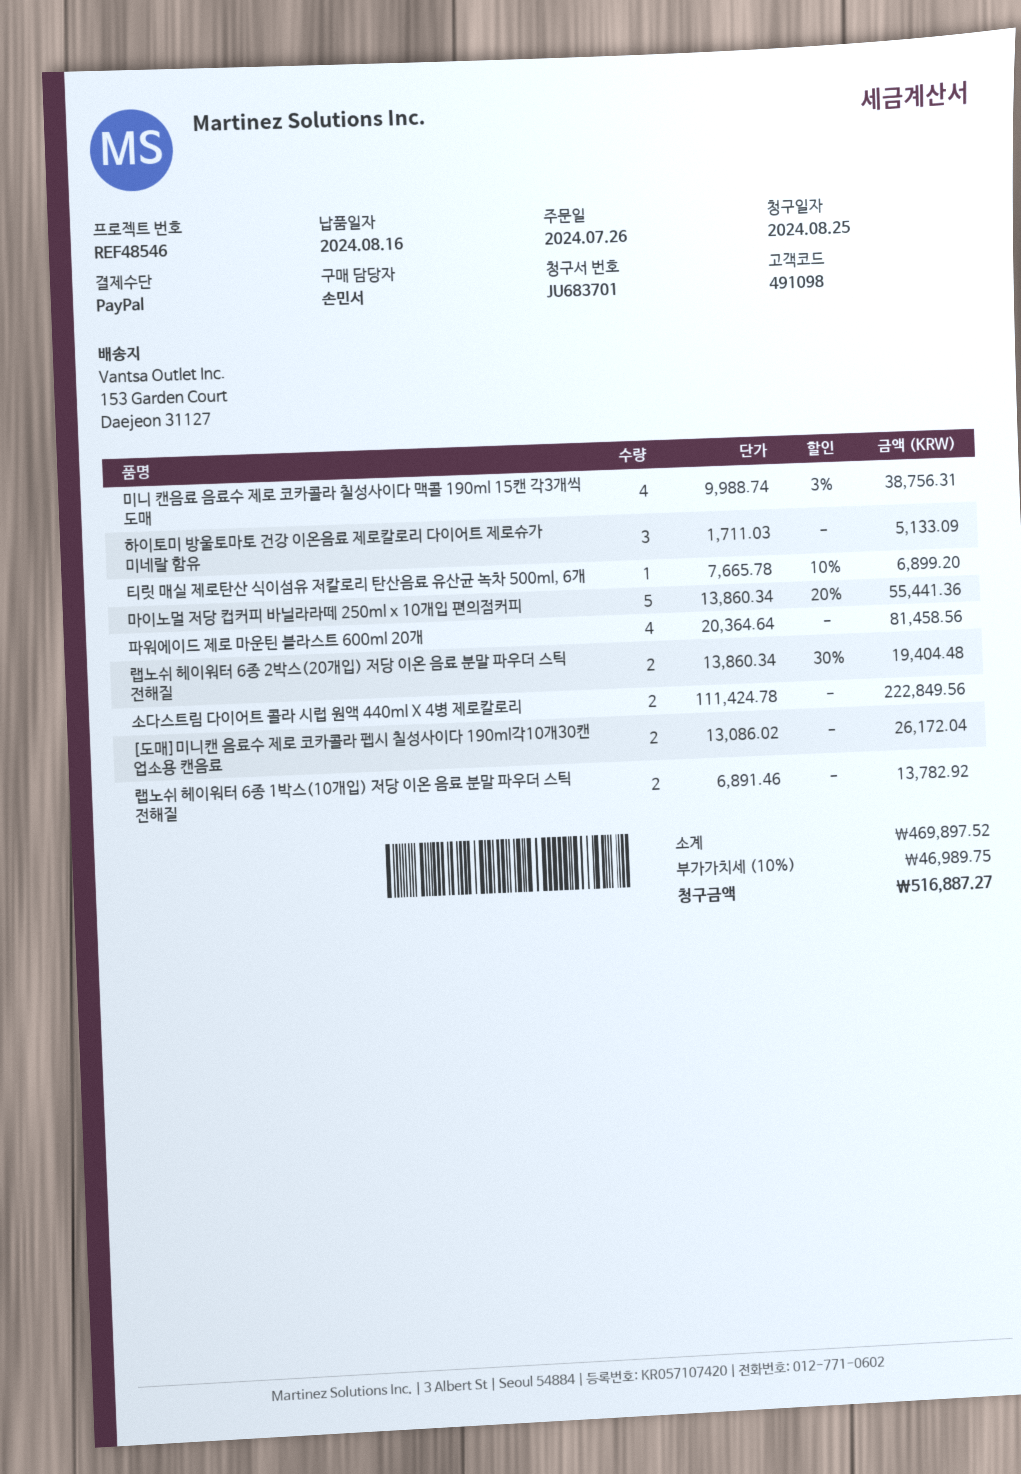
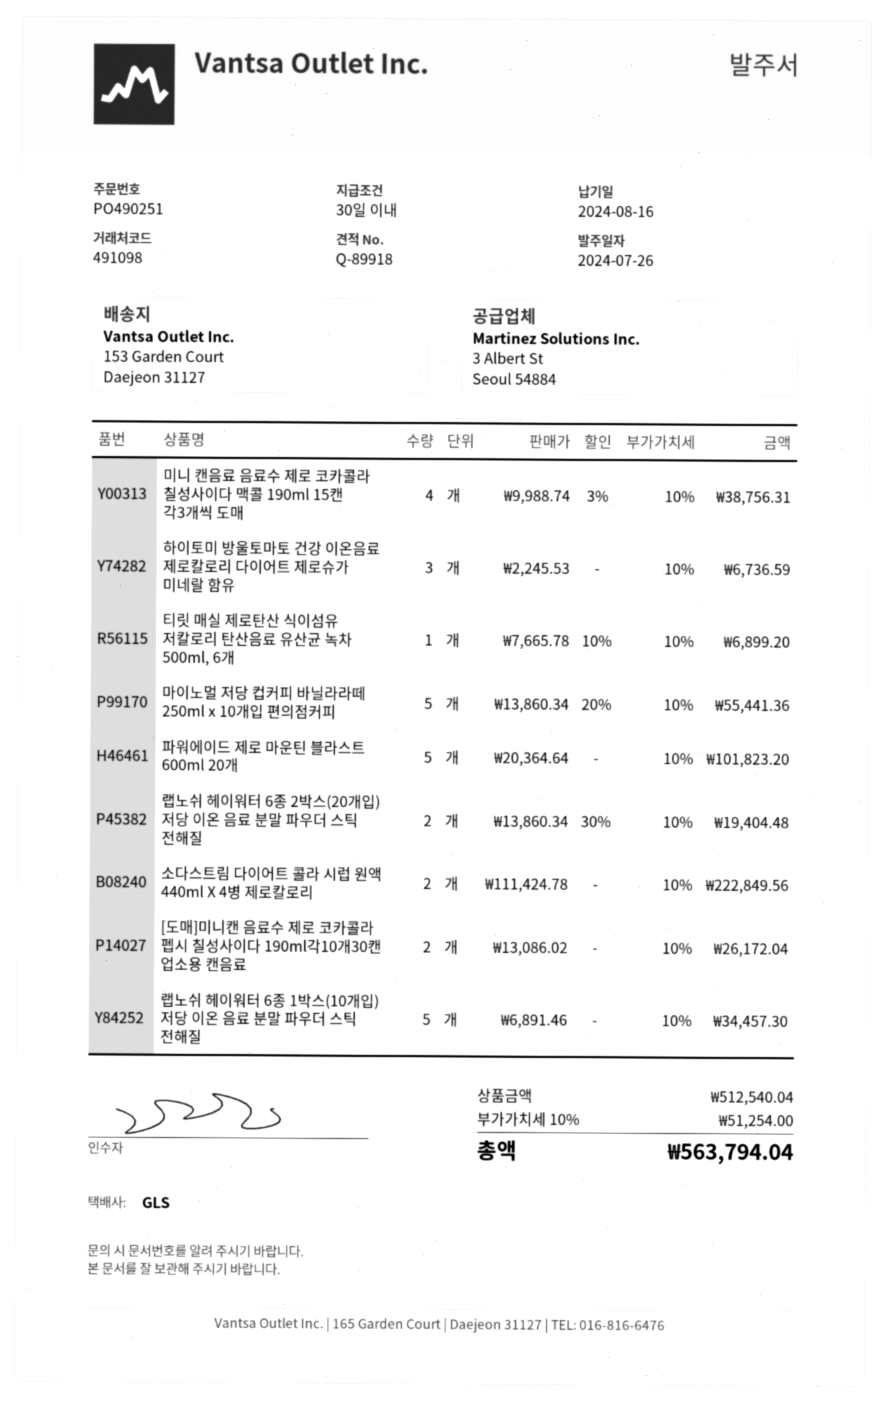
하이토미 방울토마토 건강 이온음료 제로칼로리 다이어트 제로슈가 미네랄 함유: 3 x 1711.03 = 5133.09 -> 3 x 2245.53 = 6736.59
파워에이드 제로 마운틴 블라스트 600ml 20개: 4 x 20364.64 = 81458.56 -> 5 x 20364.64 = 101823.20
랩노쉬 헤이워터 6종 1박스(10개입) 저당 이온 음료 분말 파우더 스틱 전해질: 2 x 6891.46 = 13782.92 -> 5 x 6891.46 = 34457.30
subtotal: 469897.52 -> 512540.04
tax: 10% = 46989.75 -> 10% = 51254.00
total: 516887.27 -> 563794.04

